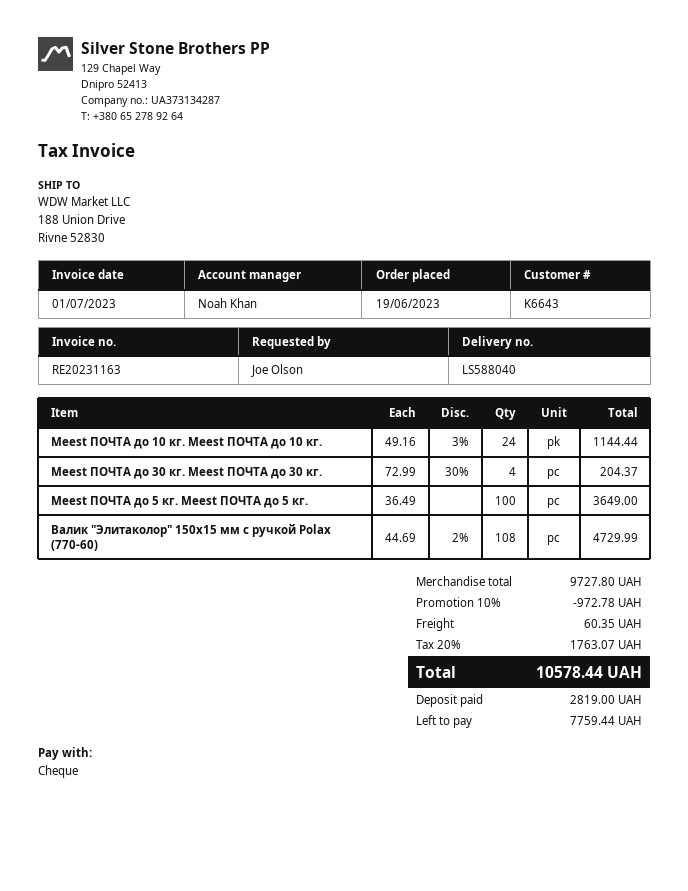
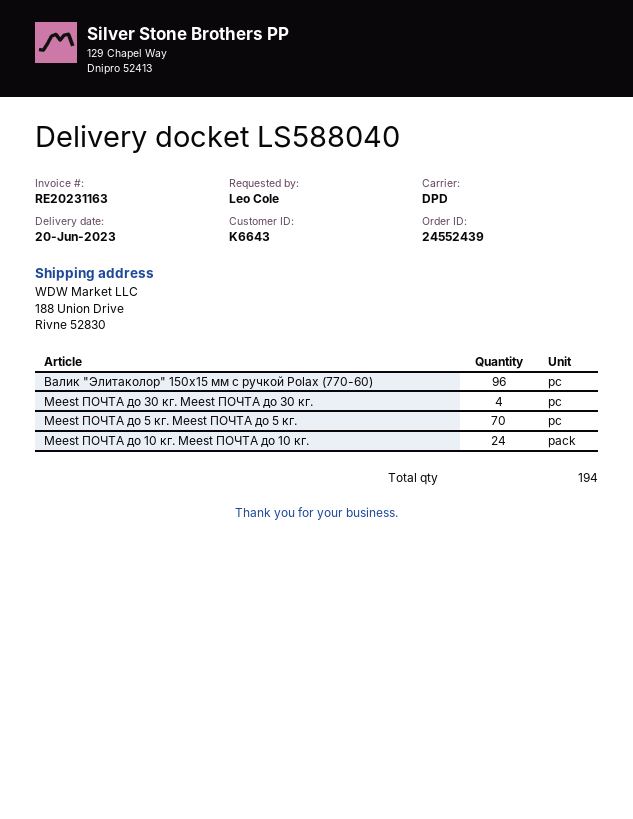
ordered by: Joe Olson -> Leo Cole
Meest ПОЧТА до 5 кг. Meest ПОЧТА до 5 кг.: 100 -> 70
Валик "Элитаколор" 150х15 мм с ручкой Polax (770-60): 108 -> 96

